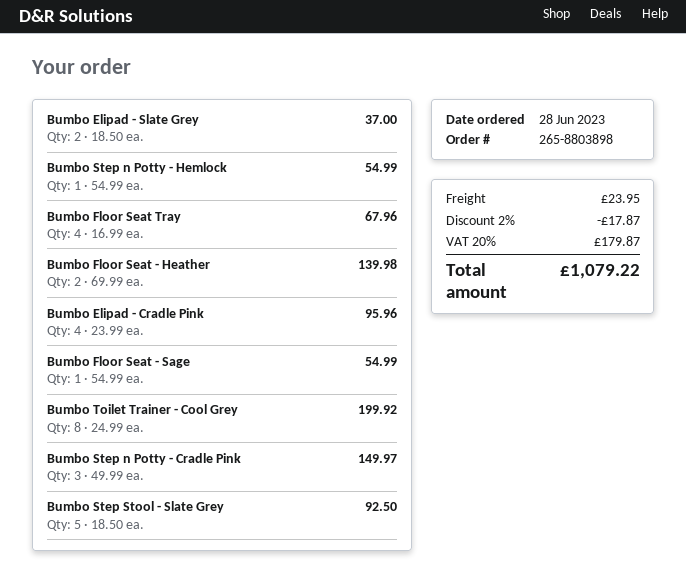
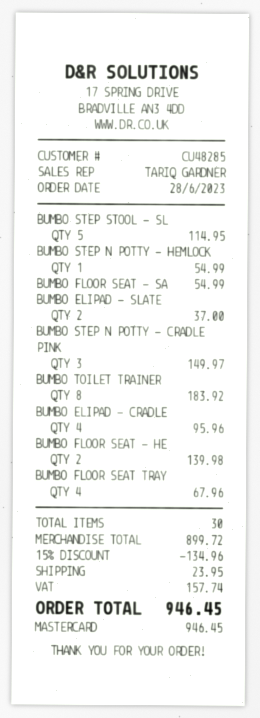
Bumbo Toilet Trainer - Cool Grey: 8 for 199.92 -> 8 for 183.92
Bumbo Step Stool - Slate Grey: 5 for 92.50 -> 5 for 114.95
discount: 2% = 17.87 -> 15% = 134.96
tax: 179.87 -> 157.74
total: 1079.22 -> 946.45

